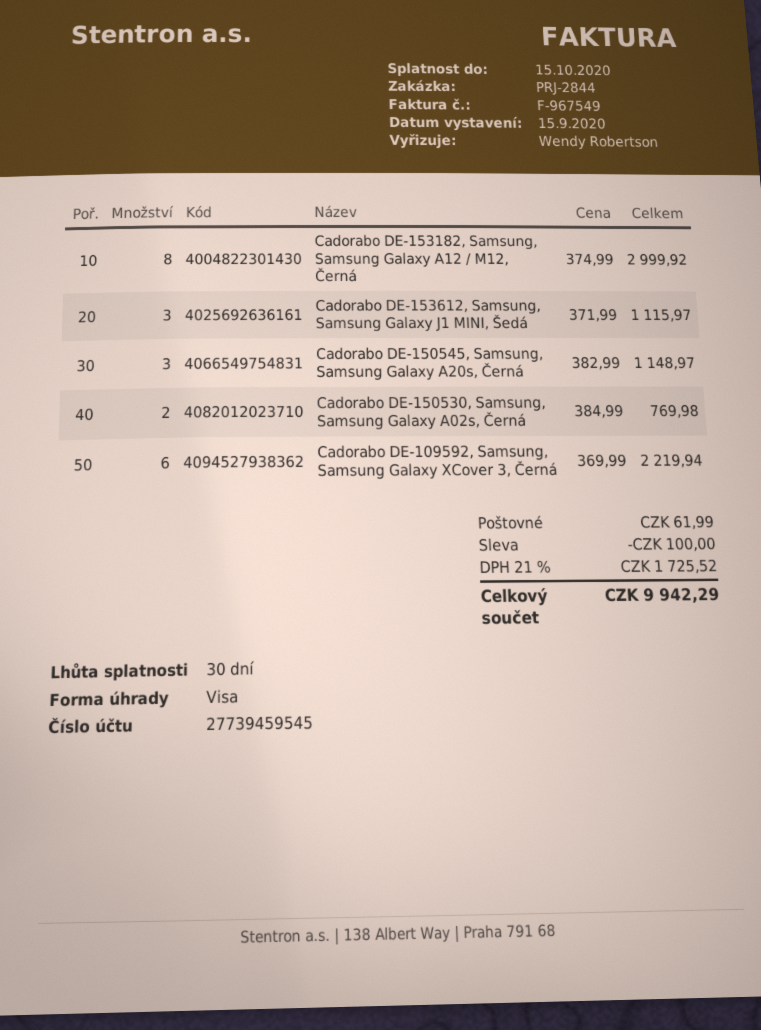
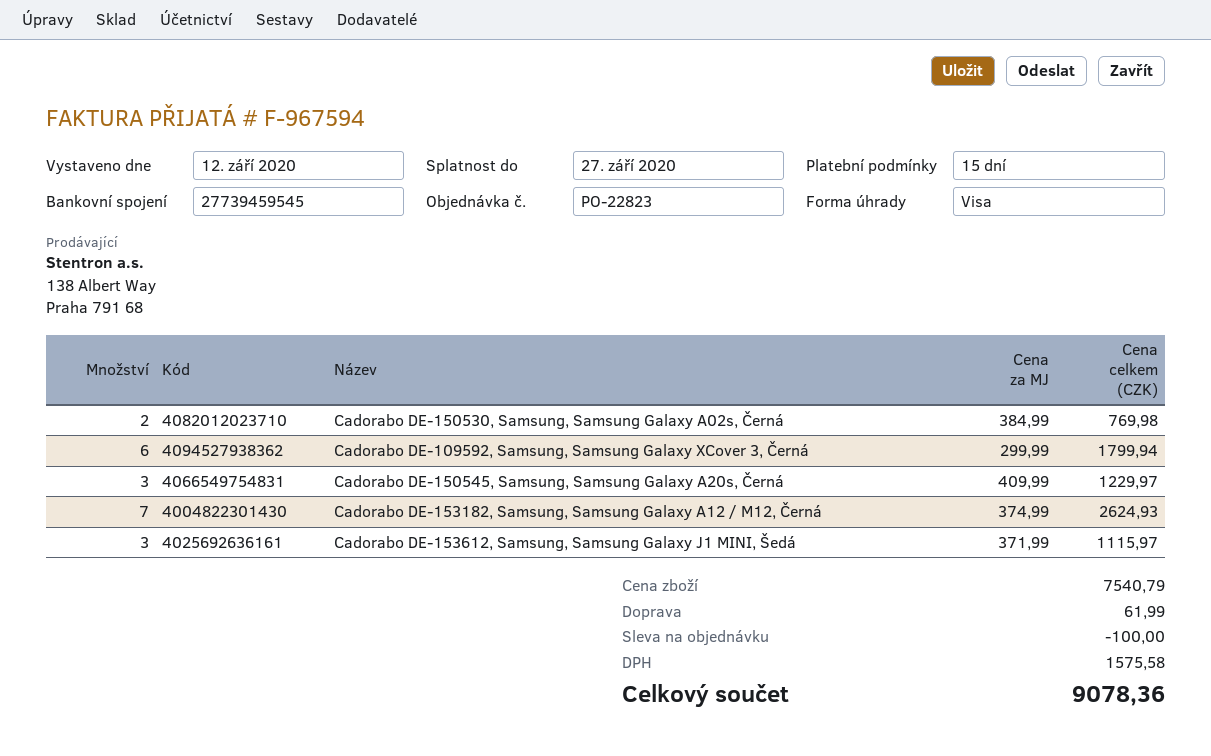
invoice number: F-967549 -> F-967594
invoice date: 2020-09-15 -> 2020-09-12
payment terms: 30 days -> 15 days
due date: 2020-10-15 -> 2020-09-27
Cadorabo DE-153182, Samsung, Samsung Galaxy A12 / M12, Černá: 8 x 374.99 = 2999.92 -> 7 x 374.99 = 2624.93
Cadorabo DE-150545, Samsung, Samsung Galaxy A20s, Černá: 3 x 382.99 = 1148.97 -> 3 x 409.99 = 1229.97
Cadorabo DE-109592, Samsung, Samsung Galaxy XCover 3, Černá: 6 x 369.99 = 2219.94 -> 6 x 299.99 = 1799.94
tax: 1725.52 -> 1575.58
total: 9942.29 -> 9078.36

